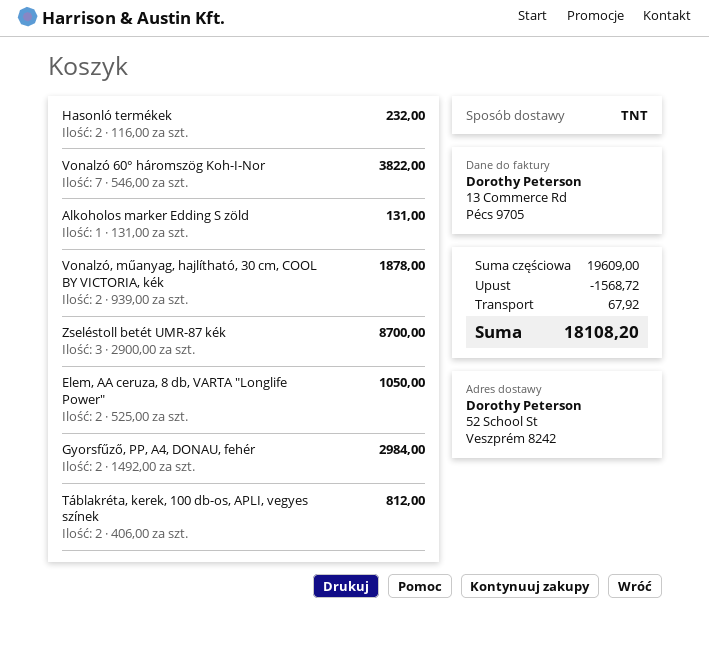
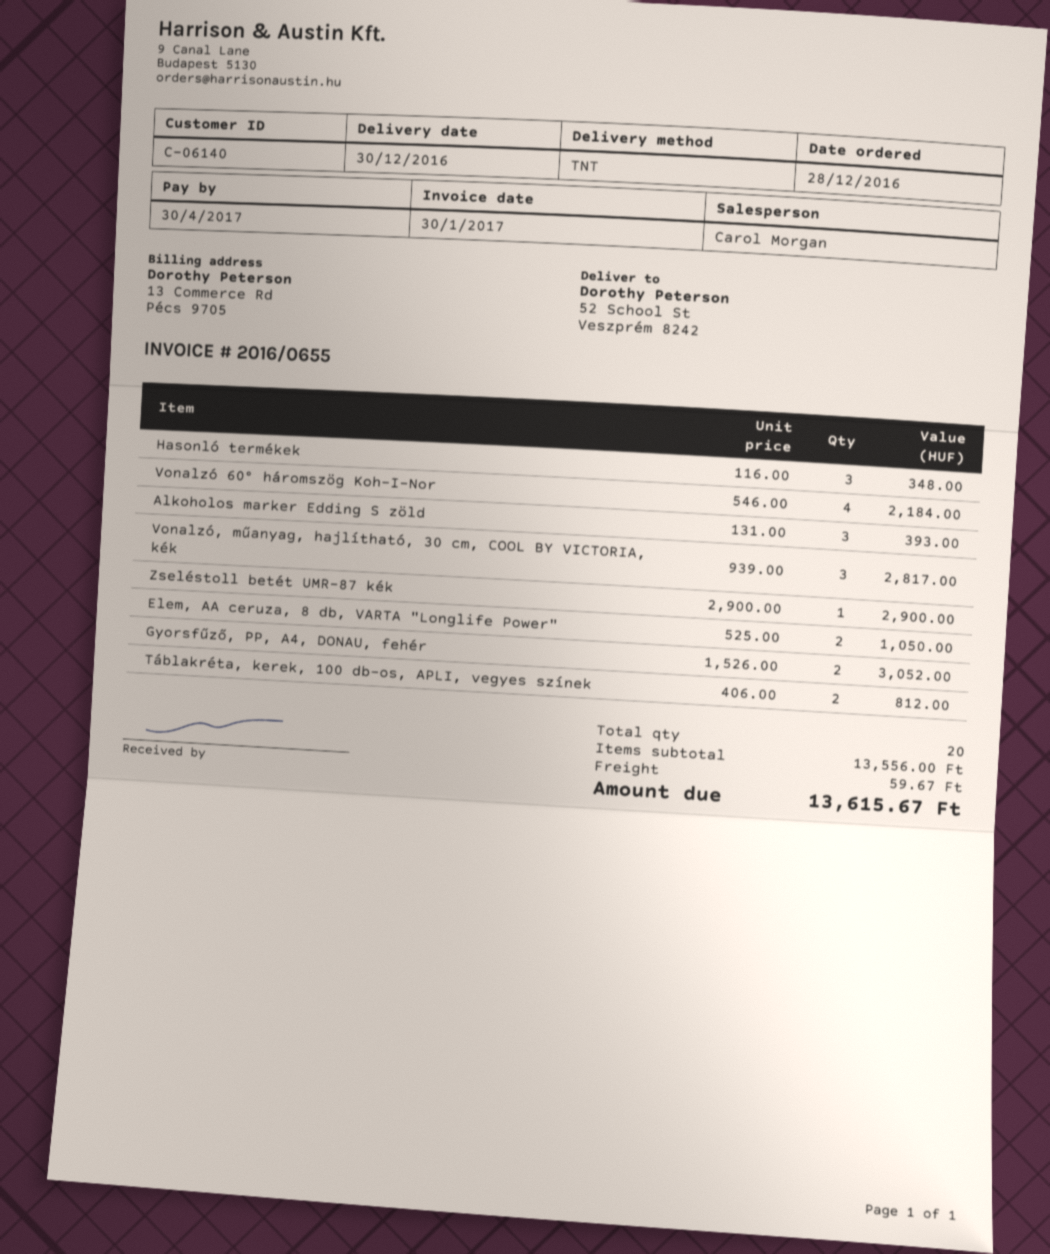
Hasonló termékek: 2 x 116.00 = 232.00 -> 3 x 116.00 = 348.00
Vonalzó 60° háromszög Koh-I-Nor: 7 x 546.00 = 3822.00 -> 4 x 546.00 = 2184.00
Alkoholos marker Edding S zöld: 1 x 131.00 = 131.00 -> 3 x 131.00 = 393.00
Vonalzó, műanyag, hajlítható, 30 cm, COOL BY VICTORIA, kék: 2 x 939.00 = 1878.00 -> 3 x 939.00 = 2817.00
Zseléstoll betét UMR-87 kék: 3 x 2900.00 = 8700.00 -> 1 x 2900.00 = 2900.00
Gyorsfűző, PP, A4, DONAU, fehér: 2 x 1492.00 = 2984.00 -> 2 x 1526.00 = 3052.00
subtotal: 19609.00 -> 13556.00
discount: 1568.72 -> none
shipping: 67.92 -> 59.67
total: 18108.20 -> 13615.67

